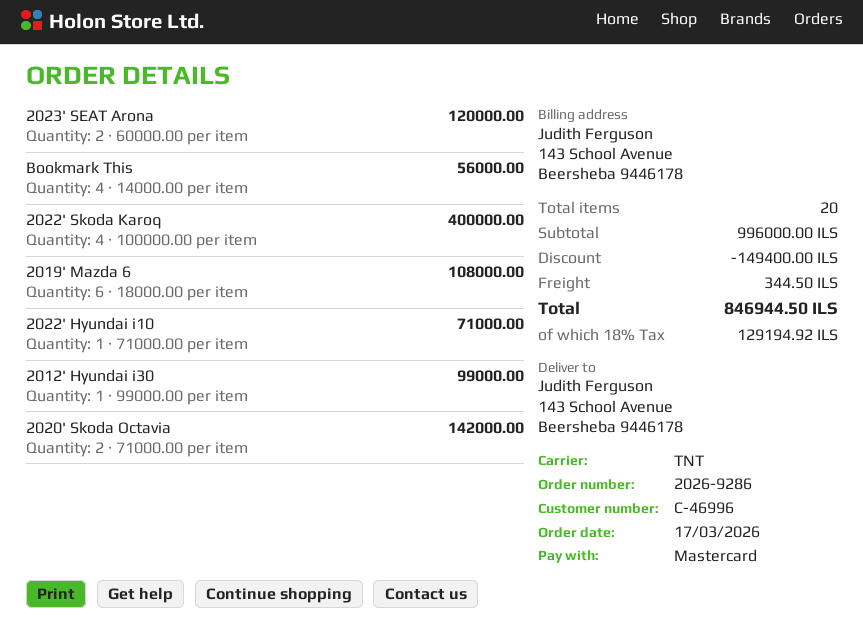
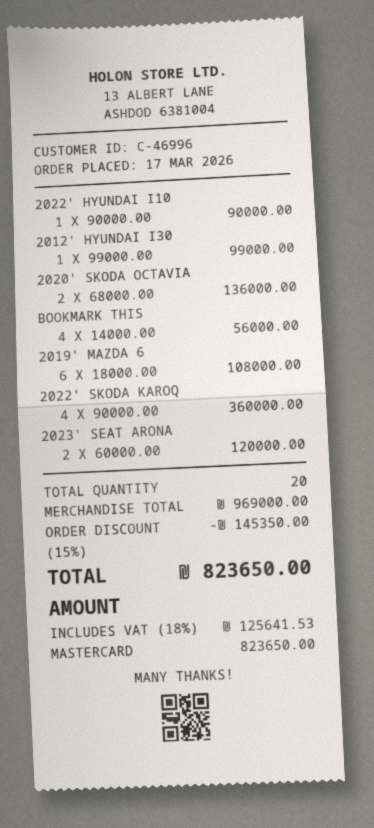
2022' Skoda Karoq: 4 x 100000.00 = 400000.00 -> 4 x 90000.00 = 360000.00
2022' Hyundai i10: 1 x 71000.00 = 71000.00 -> 1 x 90000.00 = 90000.00
2020' Skoda Octavia: 2 x 71000.00 = 142000.00 -> 2 x 68000.00 = 136000.00
subtotal: 996000.00 -> 969000.00
discount: 149400.00 -> 145350.00
shipping: 344.50 -> none
tax: 18% = 129194.92 -> 18% = 125641.53
total: 846944.50 -> 823650.00

